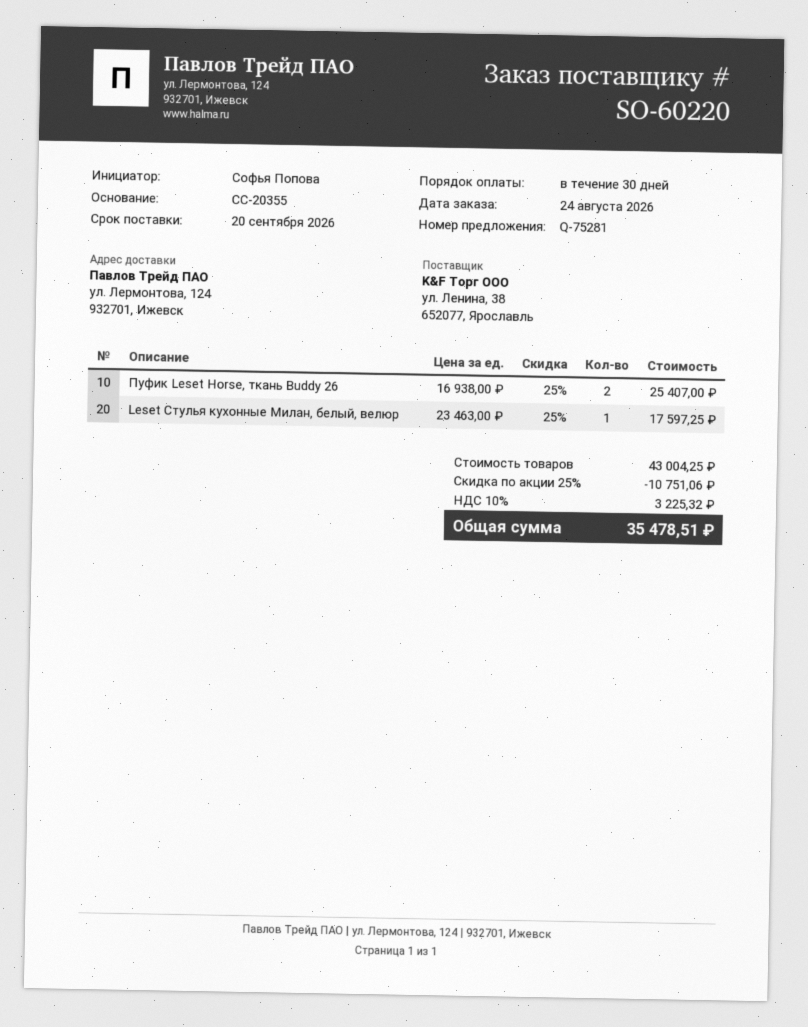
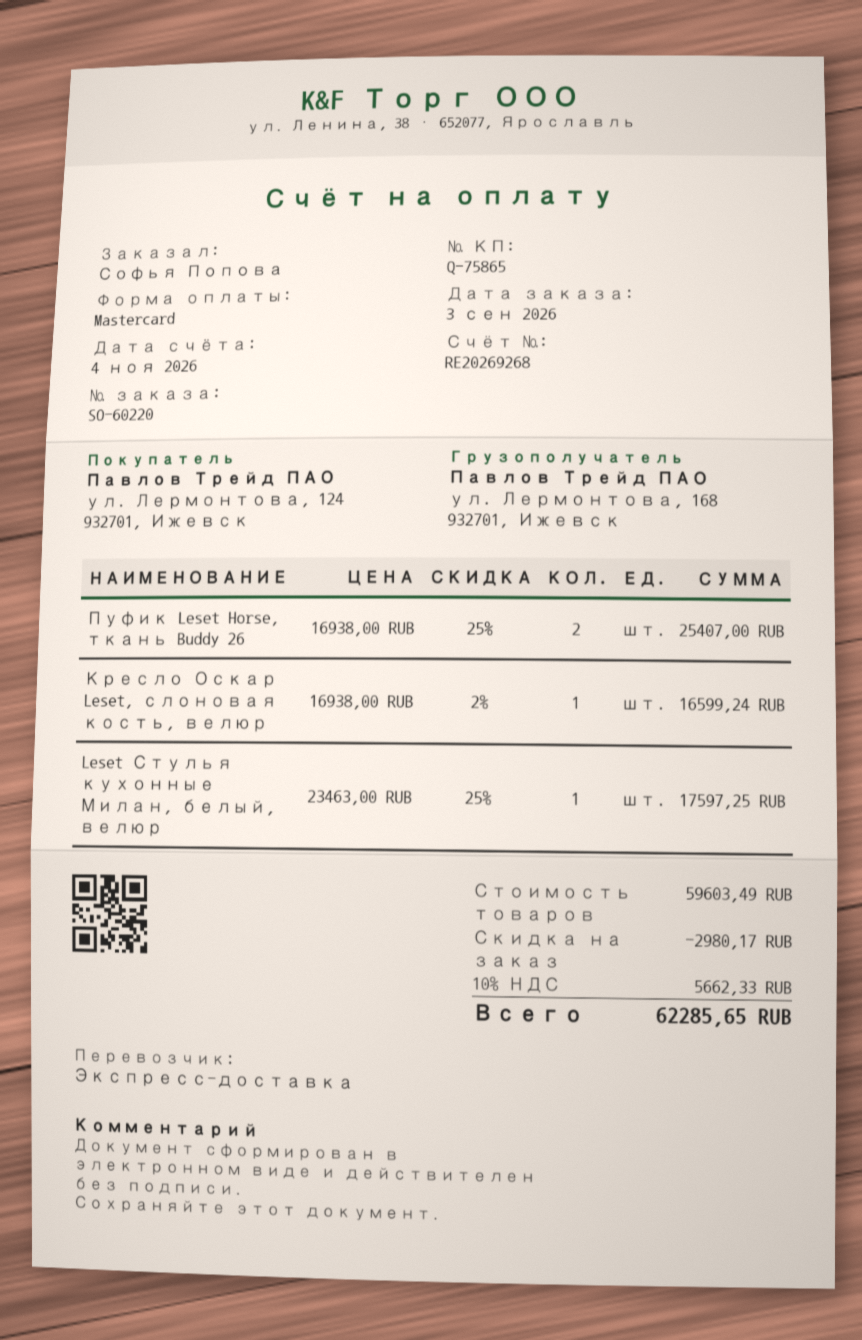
quote number: Q-75281 -> Q-75865
order date: 2026-08-24 -> 2026-09-03
ship to: ул. Лермонтова, 124, 932701, Ижевск -> ул. Лермонтова, 168, 932701, Ижевск
Кресло Оскар Leset, слоновая кость, велюр: none -> 1 x 16938.00 - 2% = 16599.24
subtotal: 43004.25 -> 59603.49
discount: 10751.06 -> 2980.17
tax: 10% = 3225.32 -> 10% = 5662.33
total: 35478.51 -> 62285.65

